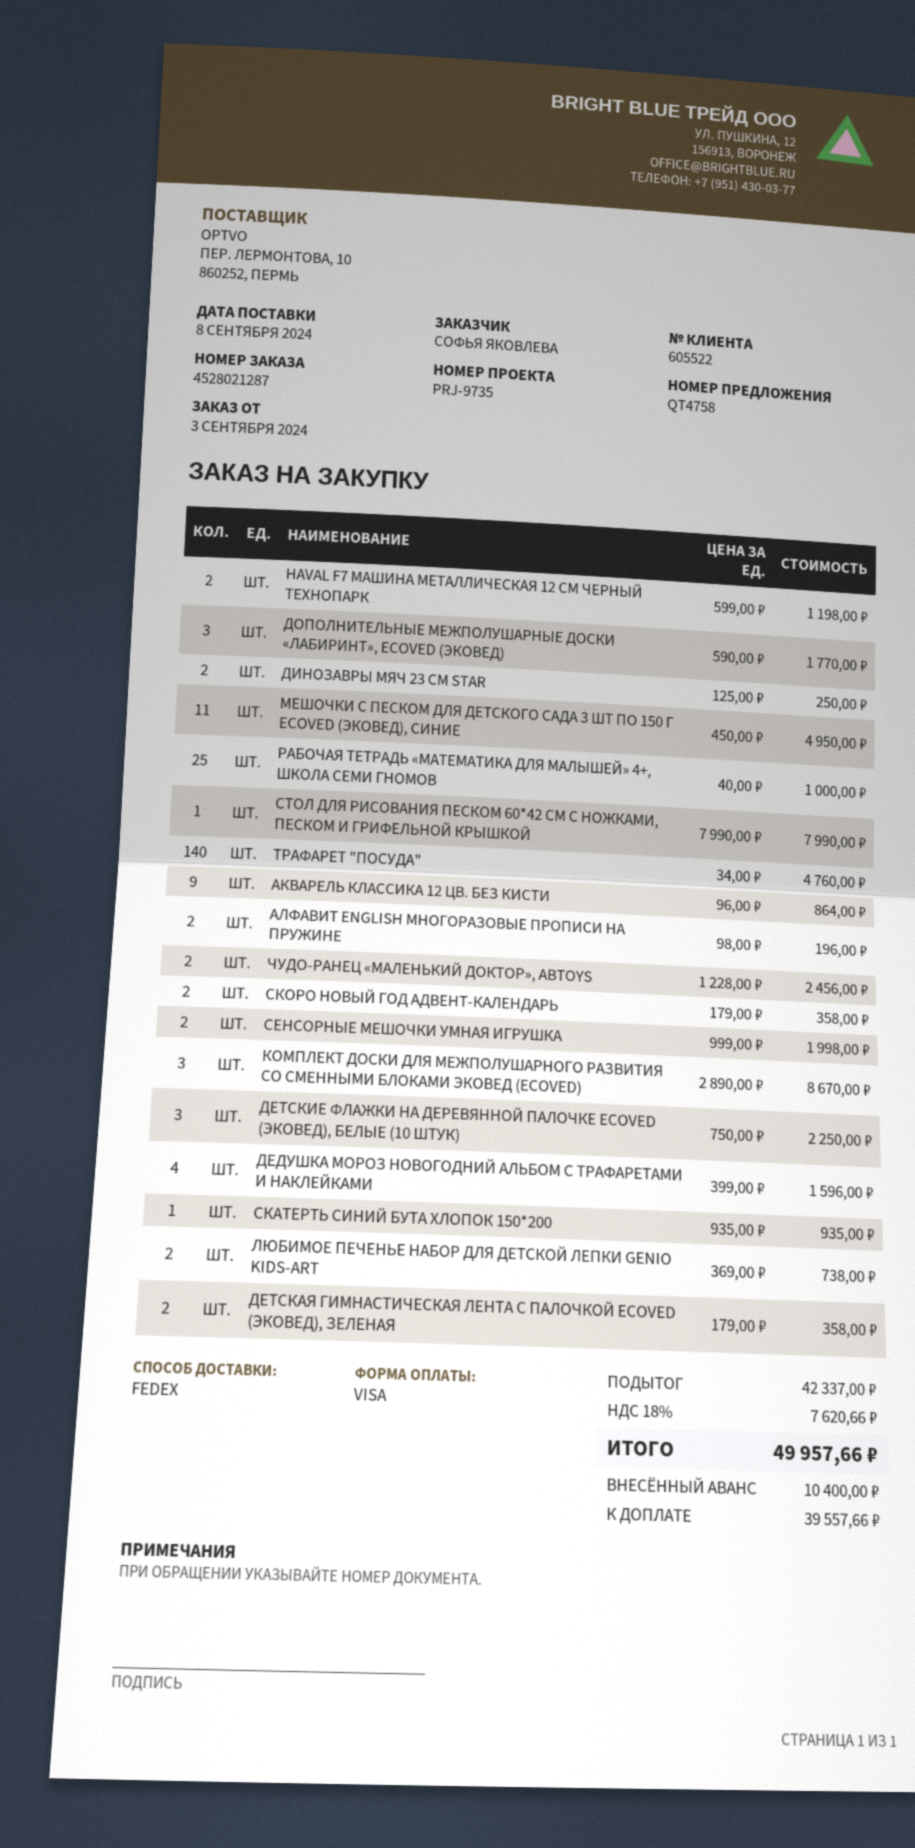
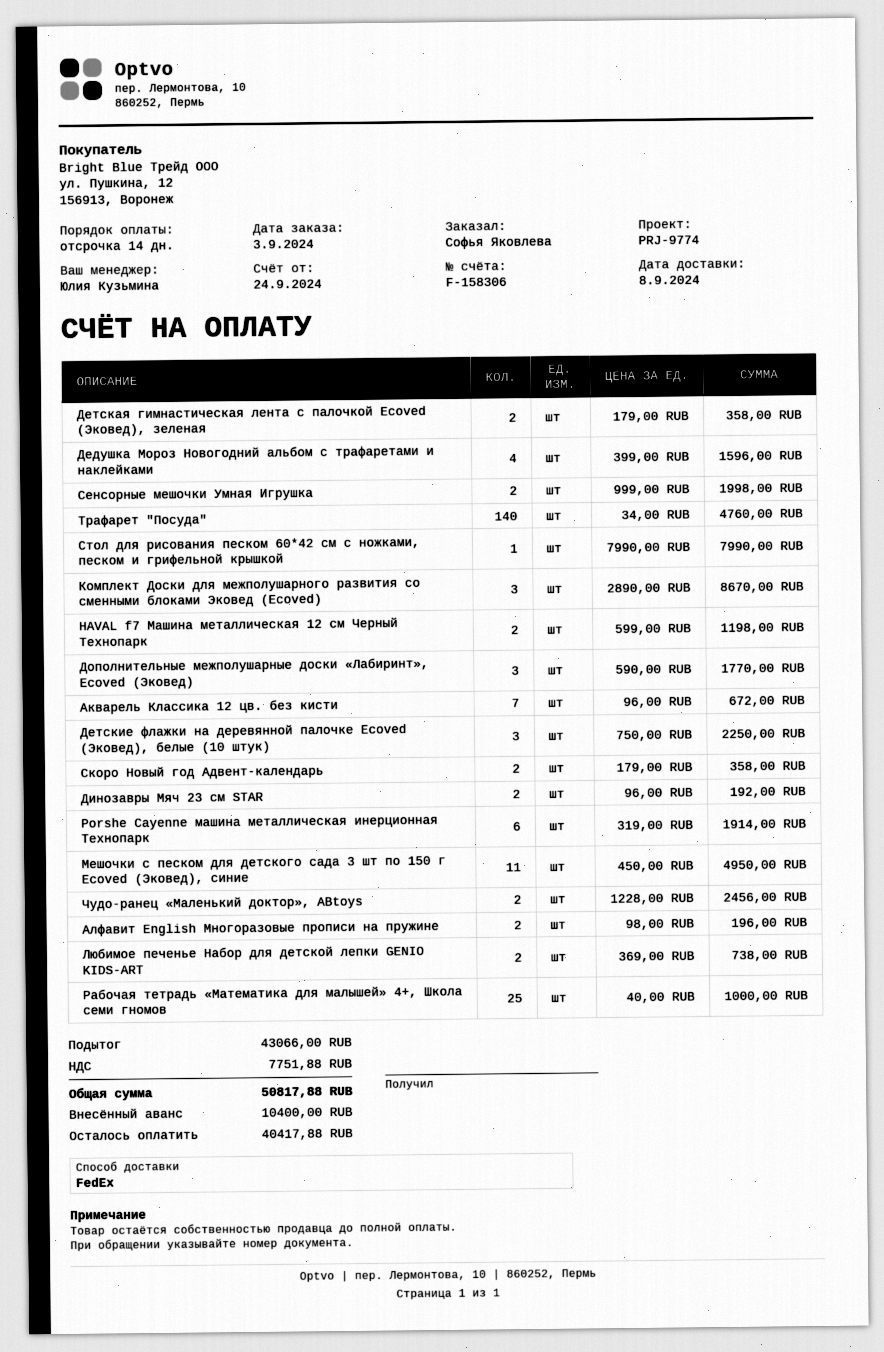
reference: PRJ-9735 -> PRJ-9774
ДИНОЗАВРЫ МЯЧ 23 СМ STAR: 2 x 125.00 = 250.00 -> 2 x 96.00 = 192.00
АКВАРЕЛЬ КЛАССИКА 12 ЦВ. БЕЗ КИСТИ: 9 x 96.00 = 864.00 -> 7 x 96.00 = 672.00
СКАТЕРТЬ СИНИЙ БУТА ХЛОПОК 150*200: 1 x 935.00 = 935.00 -> none
Porshe Cayenne машина металлическая инерционная Технопарк: none -> 6 x 319.00 = 1914.00
subtotal: 42337.00 -> 43066.00
tax: 7620.66 -> 7751.88
total: 49957.66 -> 50817.88
balance: 39557.66 -> 40417.88

